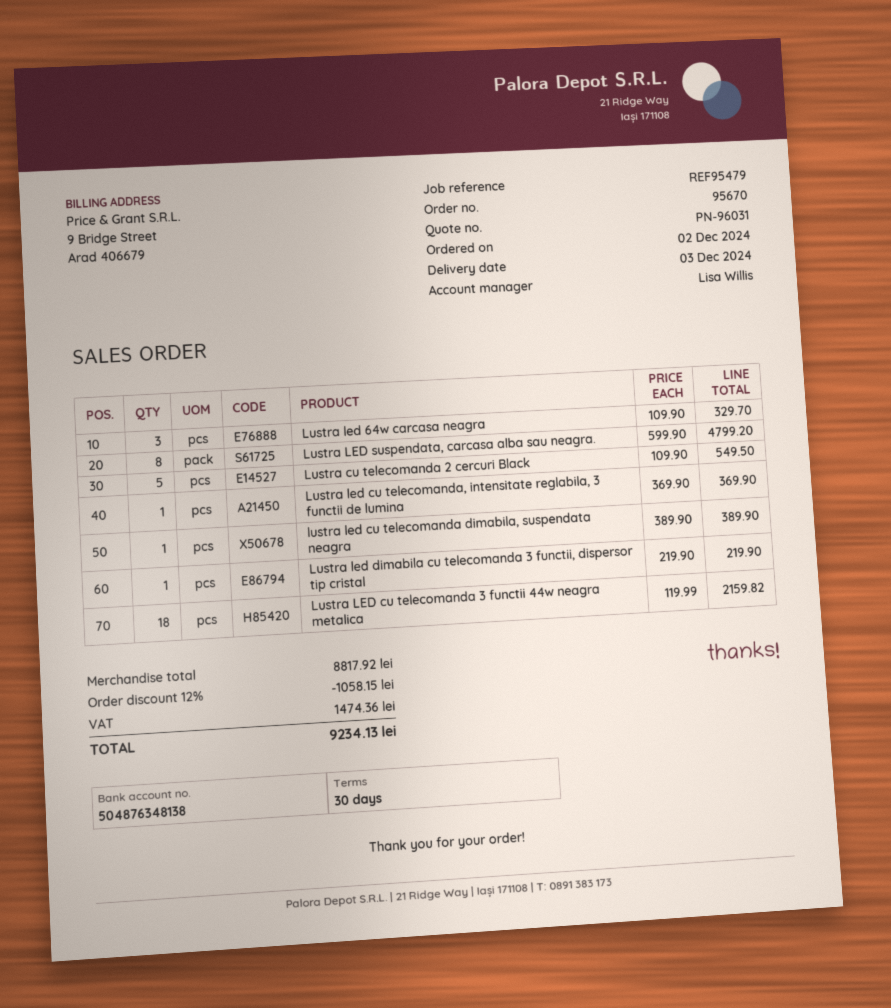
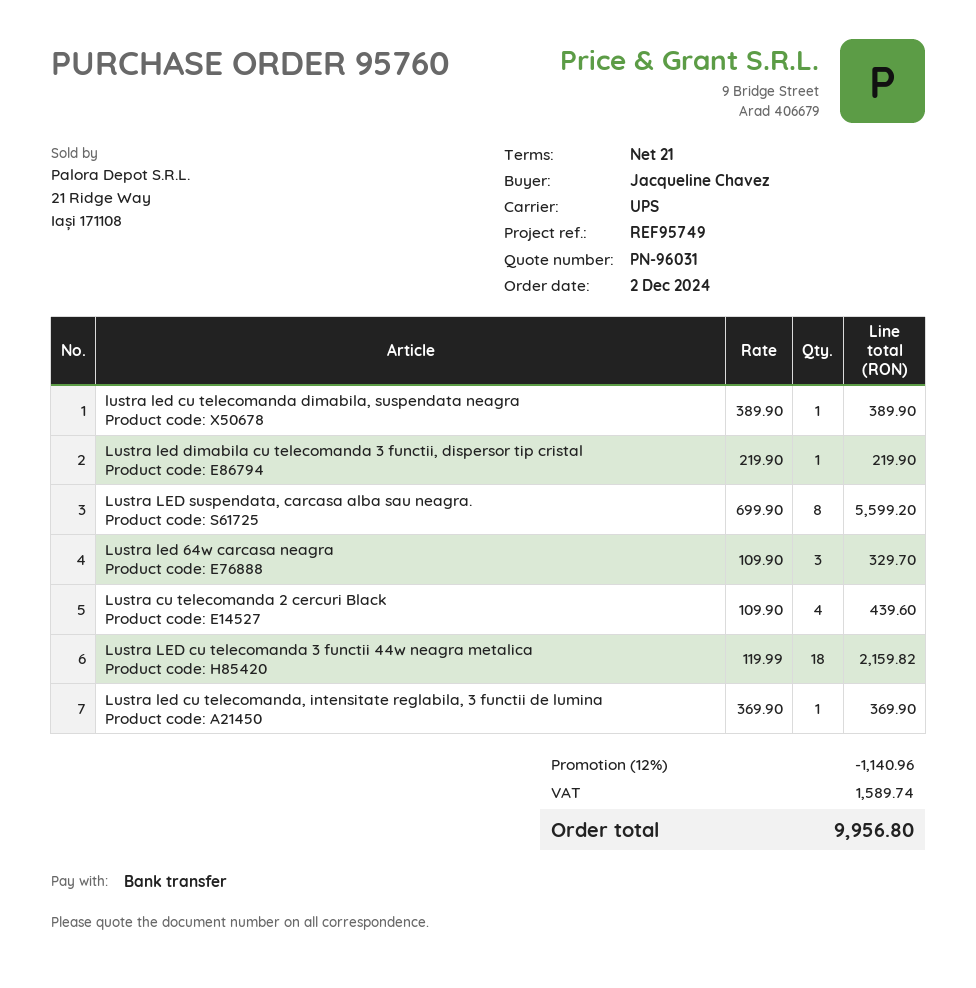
order number: 95670 -> 95760
payment terms: 30 days -> 21 days
reference: REF95479 -> REF95749
Lustra LED suspendata, carcasa alba sau neagra.: 8 x 599.90 = 4799.20 -> 8 x 699.90 = 5599.20
Lustra cu telecomanda 2 cercuri Black: 5 x 109.90 = 549.50 -> 4 x 109.90 = 439.60
discount: 12% = 1058.15 -> 12% = 1140.96
tax: 1474.36 -> 1589.74
total: 9234.13 -> 9956.80

